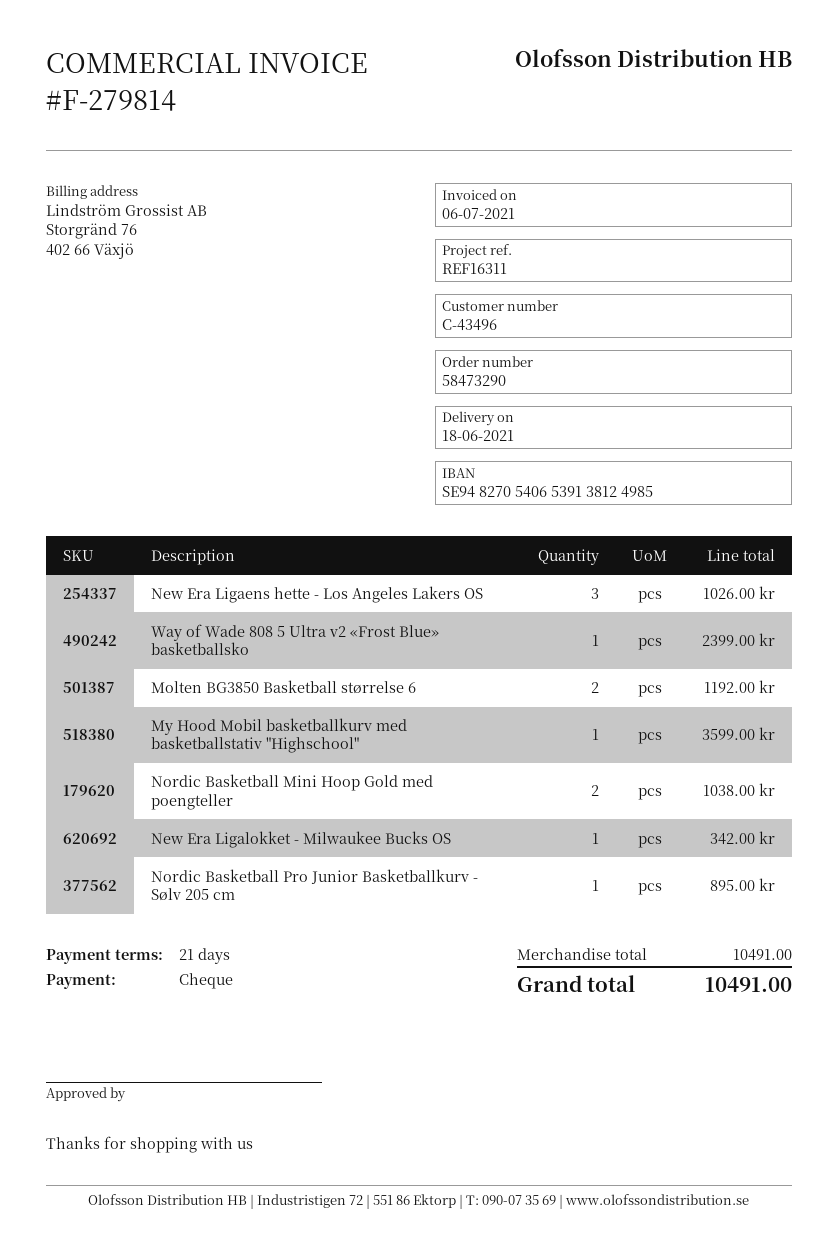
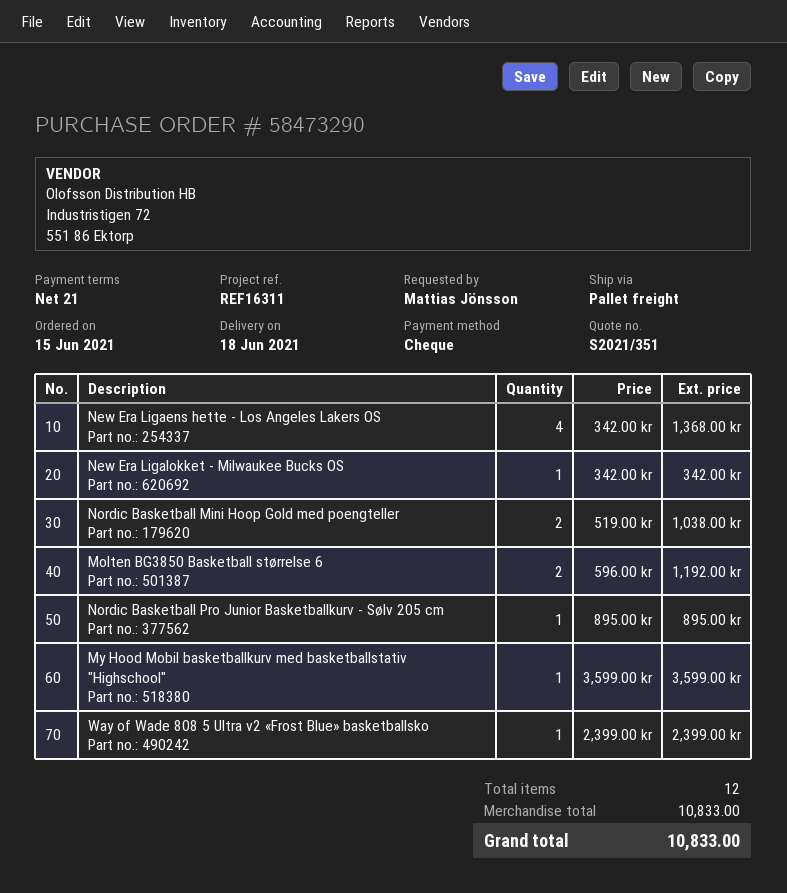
New Era Ligaens hette - Los Angeles Lakers OS: 3 for 1026.00 -> 4 for 1368.00
subtotal: 10491.00 -> 10833.00
total: 10491.00 -> 10833.00

